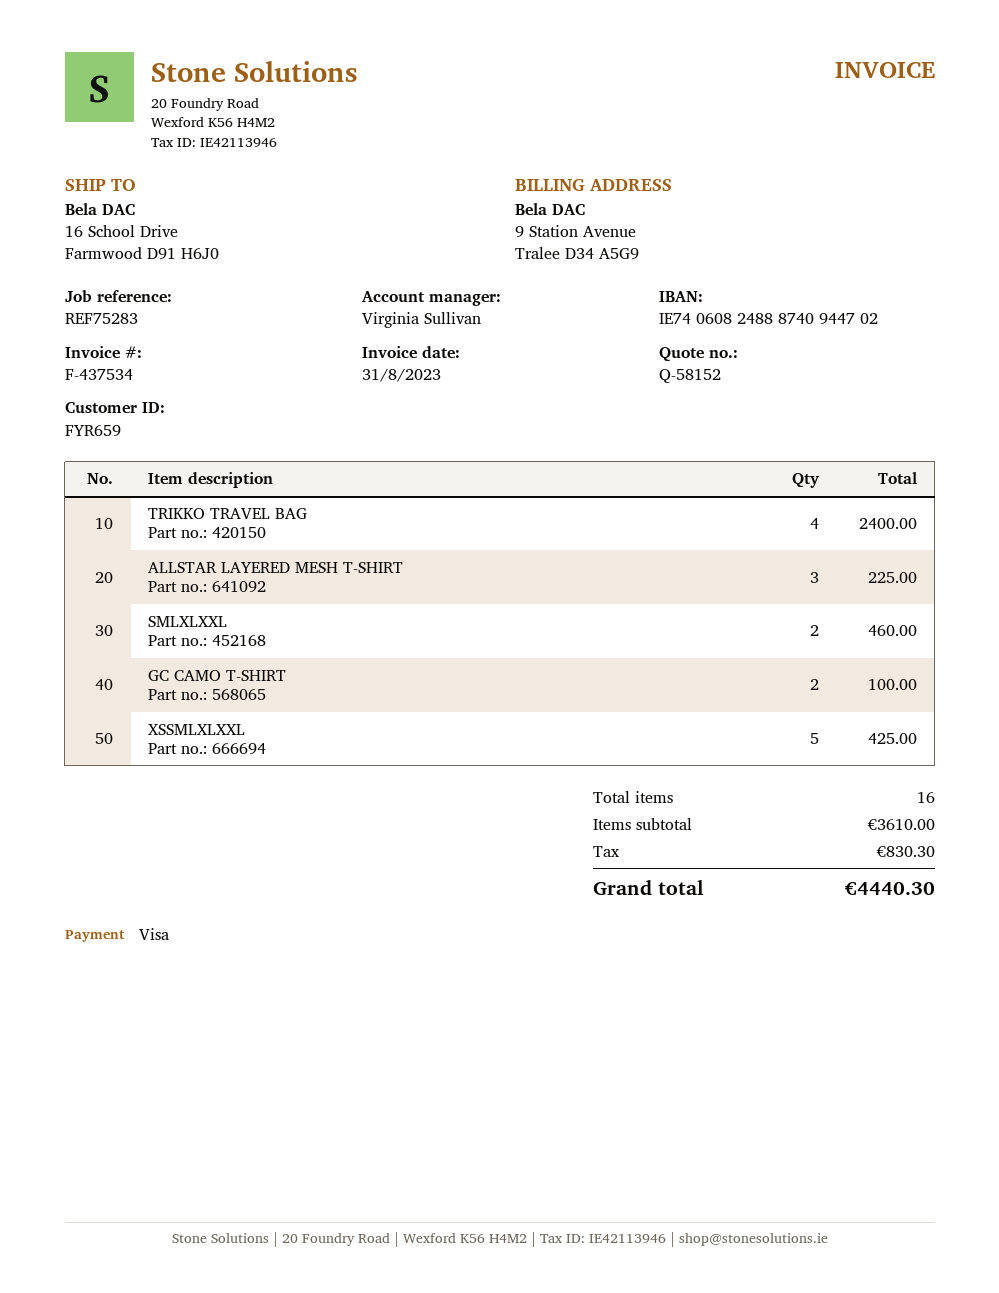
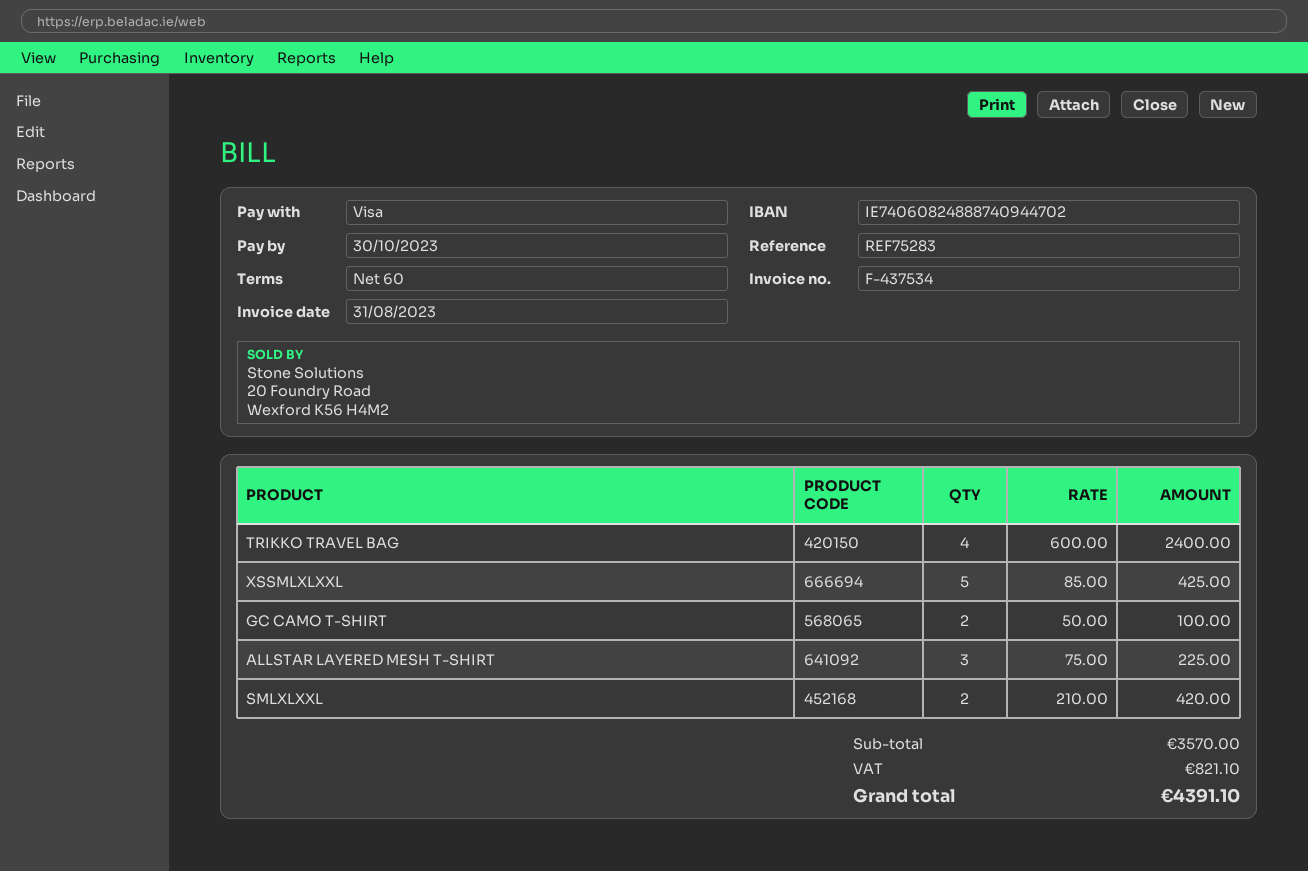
SMLXLXXL: 2 for 460.00 -> 2 for 420.00
subtotal: 3610.00 -> 3570.00
tax: 830.30 -> 821.10
total: 4440.30 -> 4391.10

